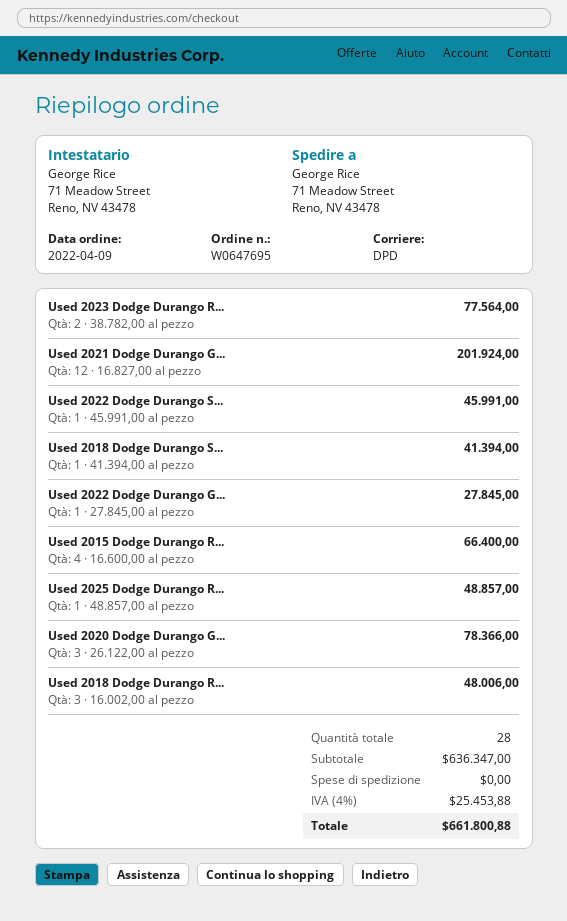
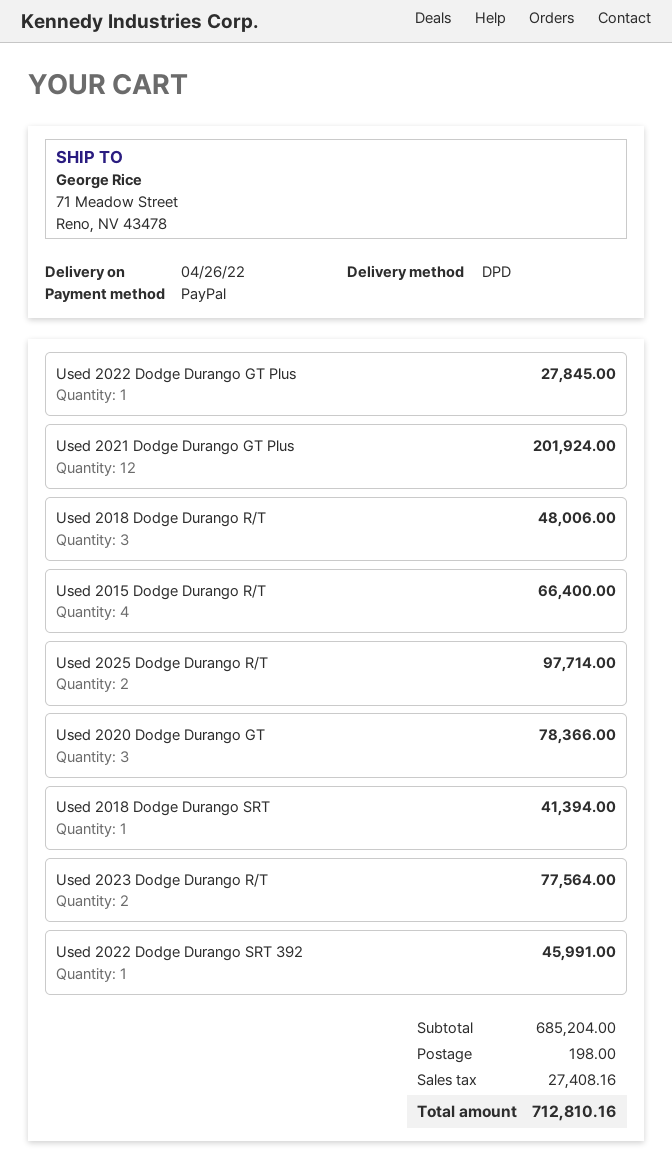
Used 2025 Dodge Durango R...: 1 for 48857.00 -> 2 for 97714.00
subtotal: 636347.00 -> 685204.00
shipping: 0.00 -> 198.00
tax: 25453.88 -> 27408.16
total: 661800.88 -> 712810.16

